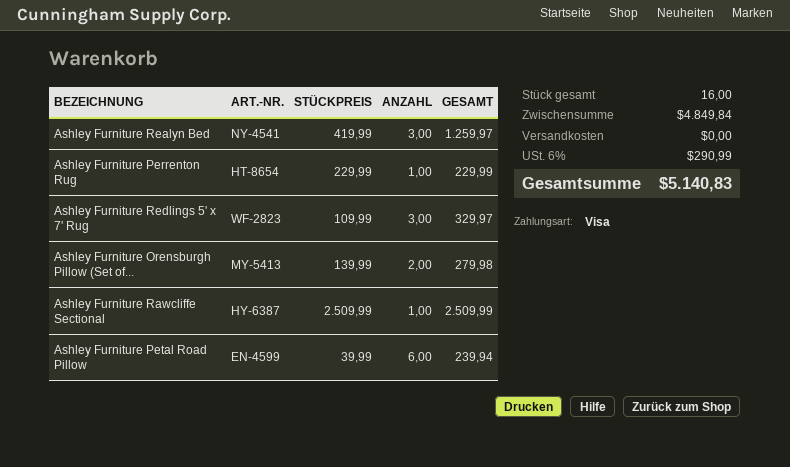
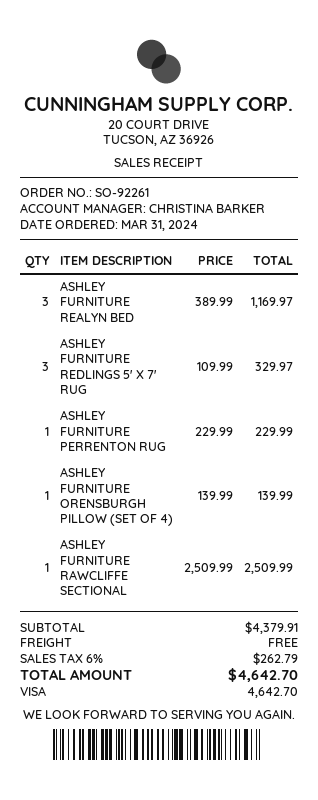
Ashley Furniture Realyn Bed: 3 x 419.99 = 1259.97 -> 3 x 389.99 = 1169.97
Ashley Furniture Orensburgh Pillow (Set of...: 2 x 139.99 = 279.98 -> 1 x 139.99 = 139.99
Ashley Furniture Petal Road Pillow: 6 x 39.99 = 239.94 -> none
subtotal: 4849.84 -> 4379.91
tax: 6% = 290.99 -> 6% = 262.79
total: 5140.83 -> 4642.70

